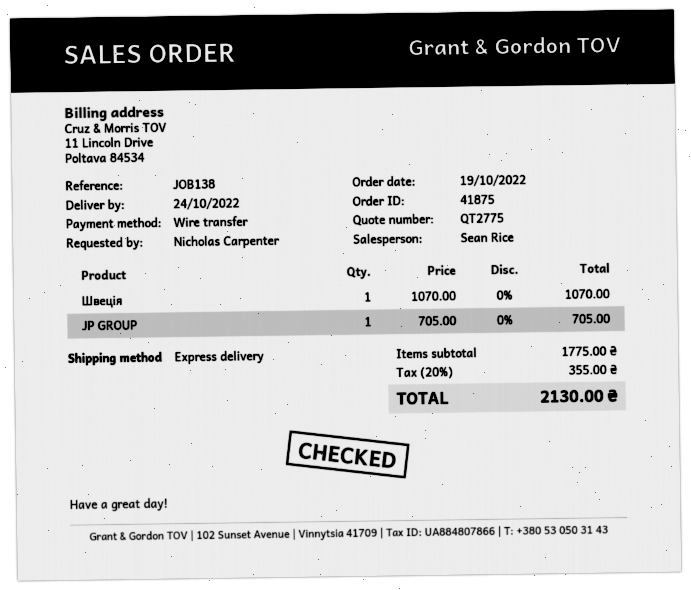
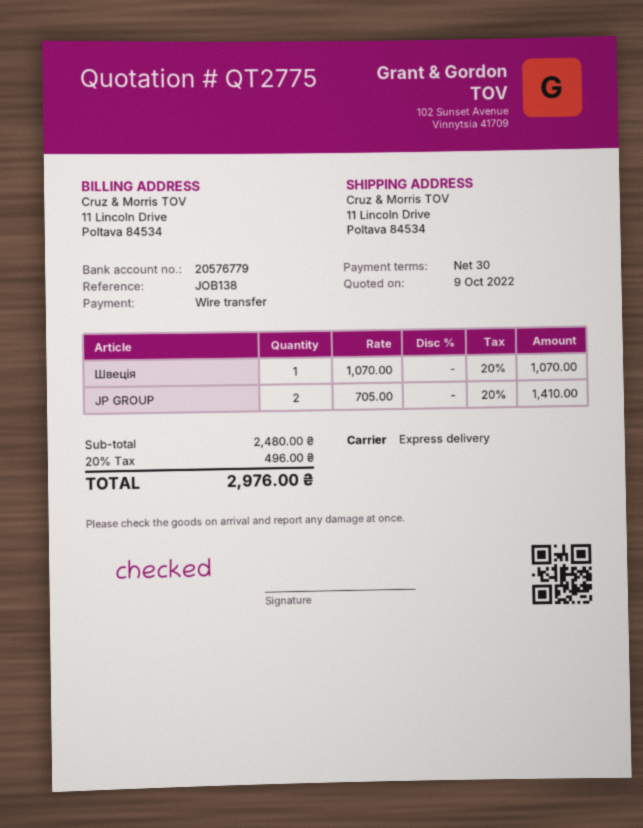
JP GROUP: 1 x 705.00 = 705.00 -> 2 x 705.00 = 1410.00
subtotal: 1775.00 -> 2480.00
tax: 20% = 355.00 -> 20% = 496.00
total: 2130.00 -> 2976.00

